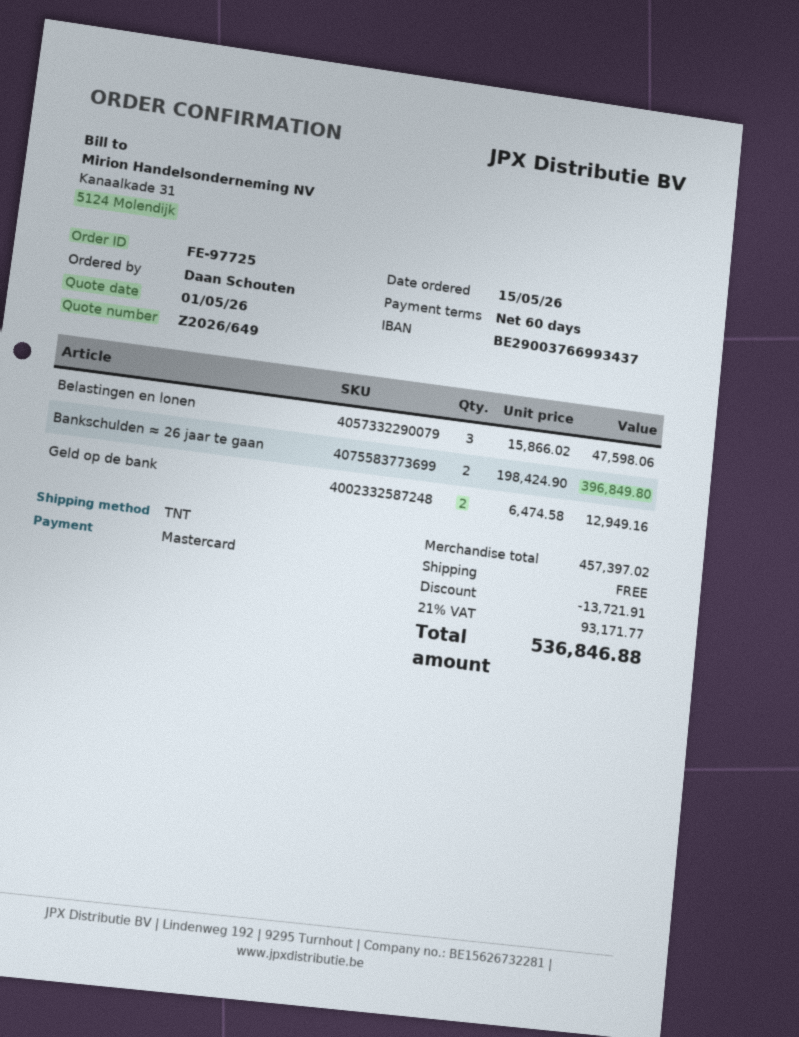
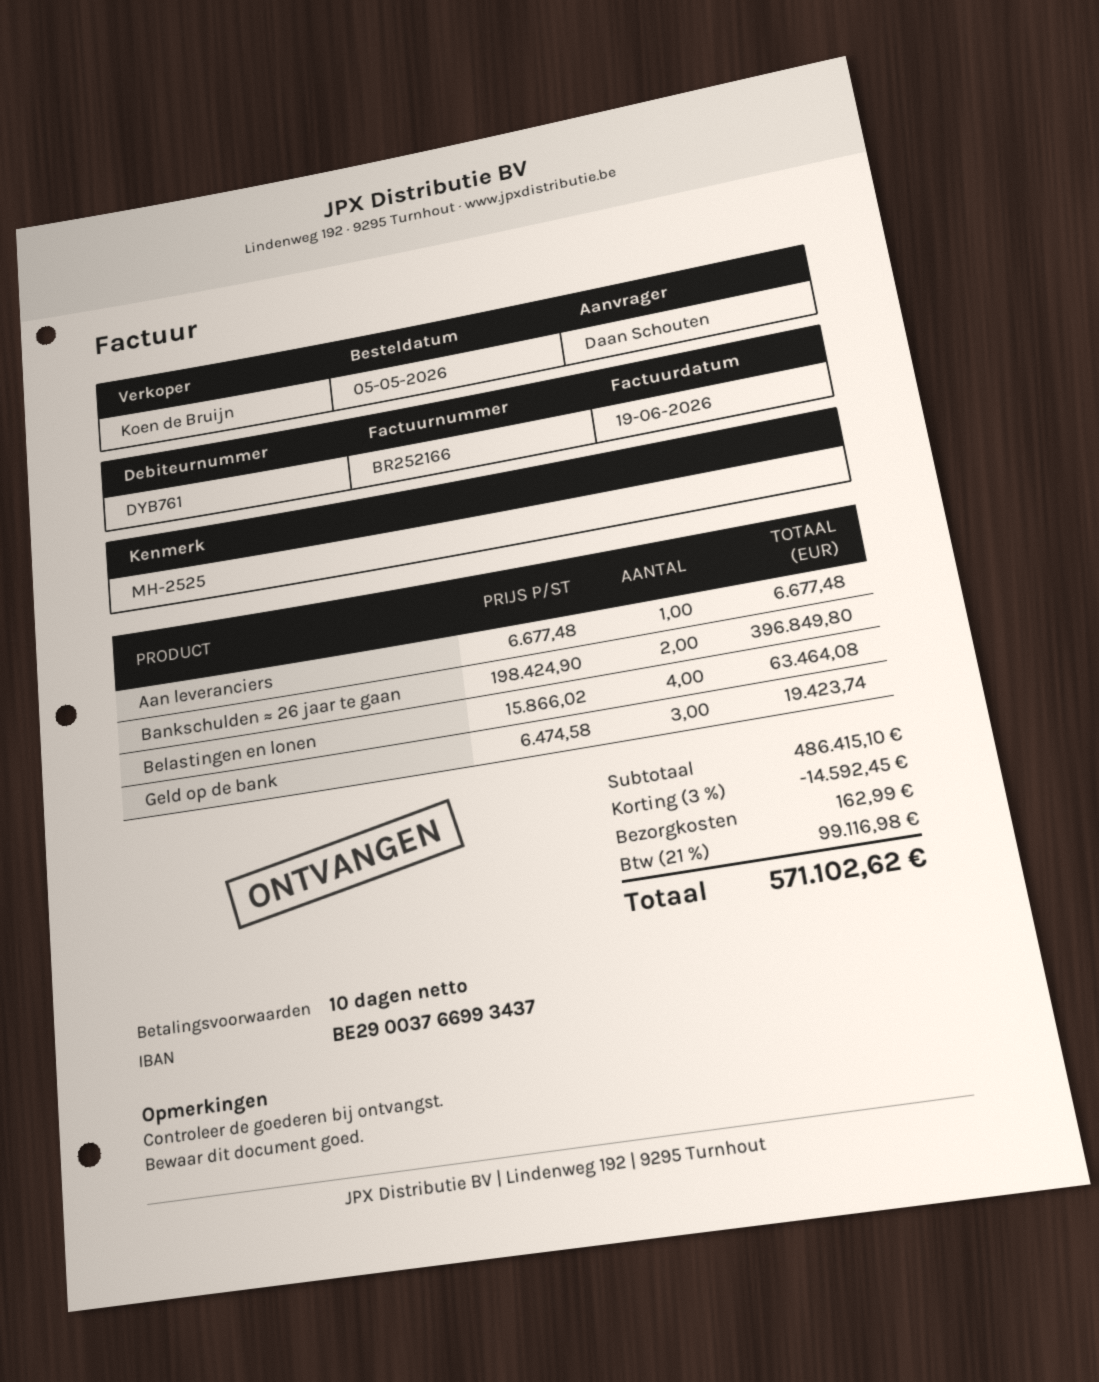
order date: 2026-05-15 -> 2026-05-05
payment terms: 60 days -> 10 days
Belastingen en lonen: 3 x 15866.02 = 47598.06 -> 4 x 15866.02 = 63464.08
Geld op de bank: 2 x 6474.58 = 12949.16 -> 3 x 6474.58 = 19423.74
Aan leveranciers: none -> 1 x 6677.48 = 6677.48
subtotal: 457397.02 -> 486415.10
discount: 13721.91 -> 14592.45
shipping: 0.00 -> 162.99
tax: 21% = 93171.77 -> 21% = 99116.98
total: 536846.88 -> 571102.62

